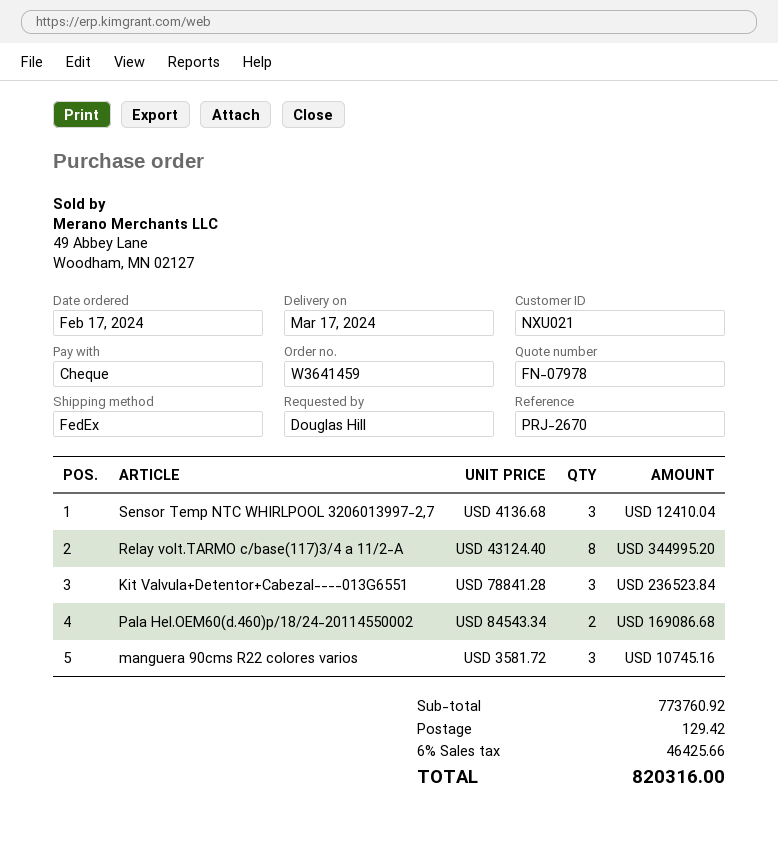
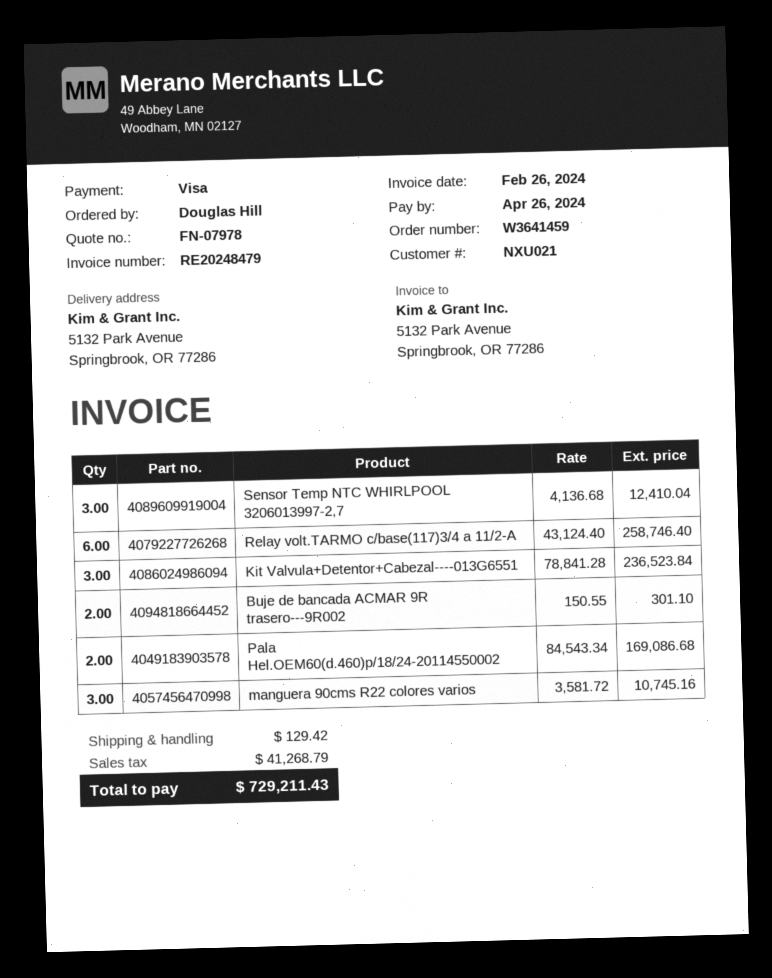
payment method: cheque -> Visa
Relay volt.TARMO c/base(117)3/4 a 11/2-A: 8 x 43124.40 = 344995.20 -> 6 x 43124.40 = 258746.40
Buje de bancada ACMAR 9R trasero---9R002: none -> 2 x 150.55 = 301.10
tax: 46425.66 -> 41268.79
total: 820316.00 -> 729211.43

